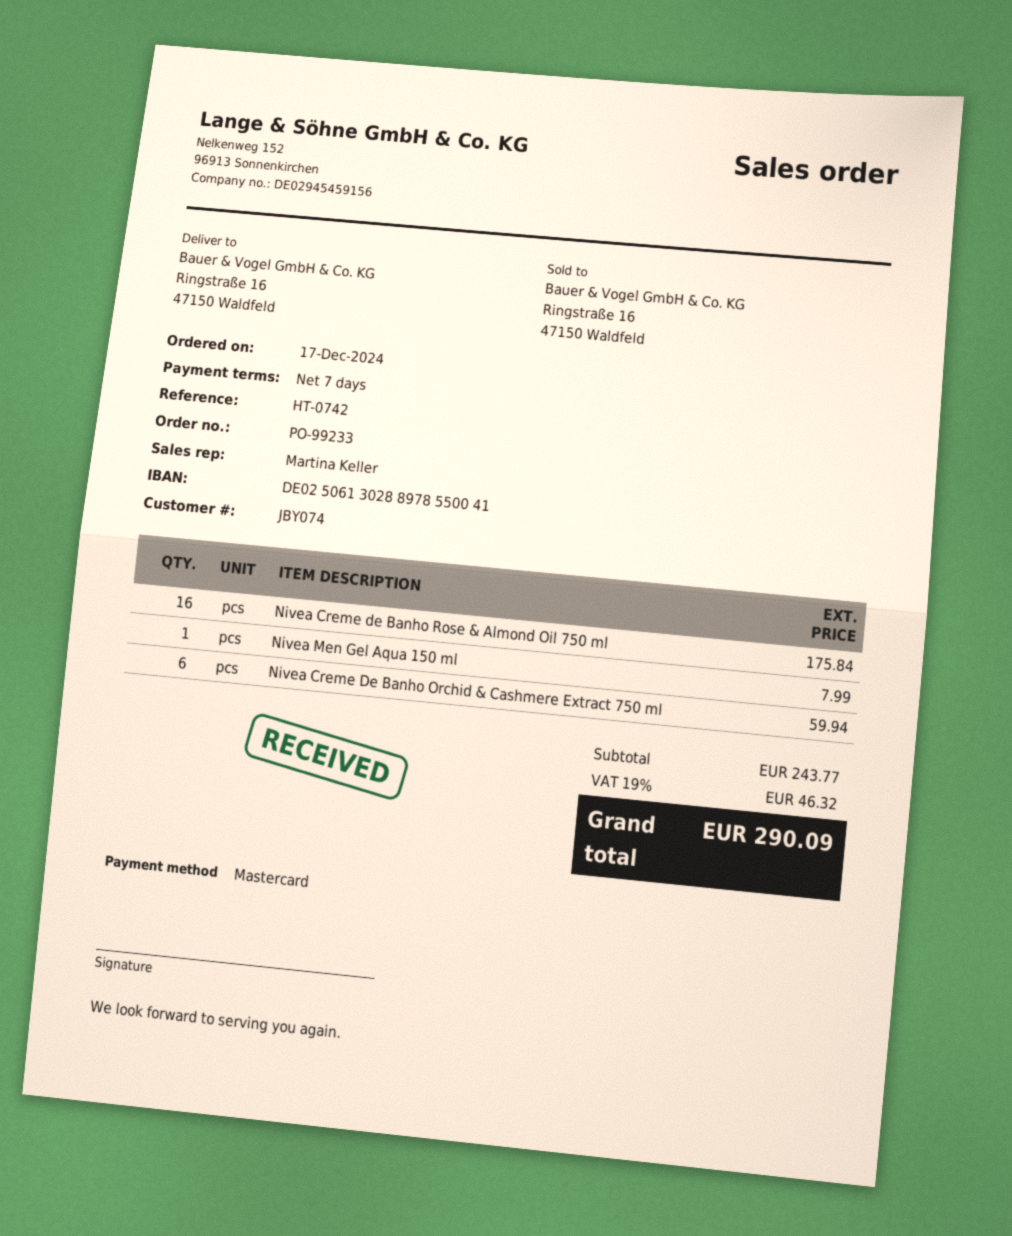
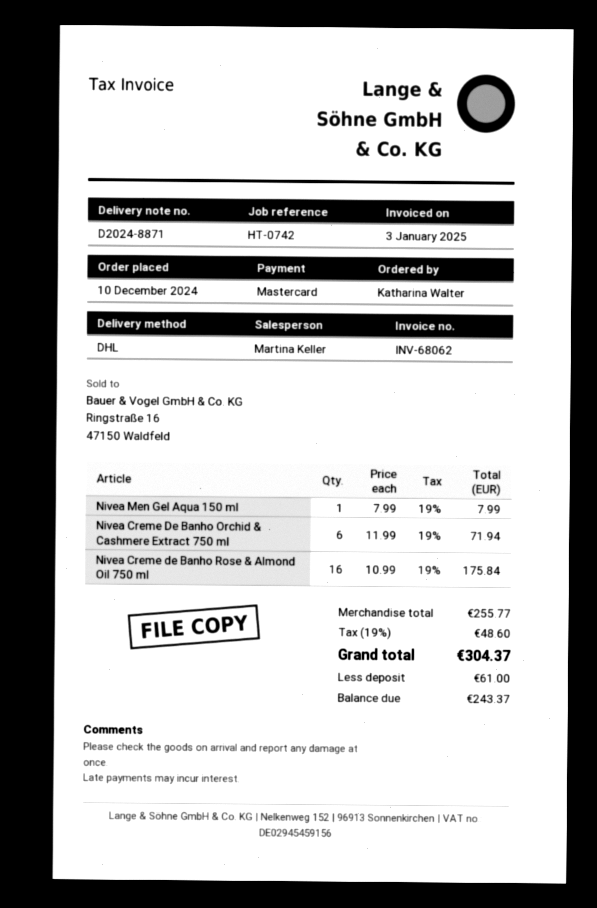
order date: 2024-12-17 -> 2024-12-10
Nivea Creme De Banho Orchid & Cashmere Extract 750 ml: 6 for 59.94 -> 6 for 71.94
subtotal: 243.77 -> 255.77
tax: 19% = 46.32 -> 19% = 48.60
total: 290.09 -> 304.37

